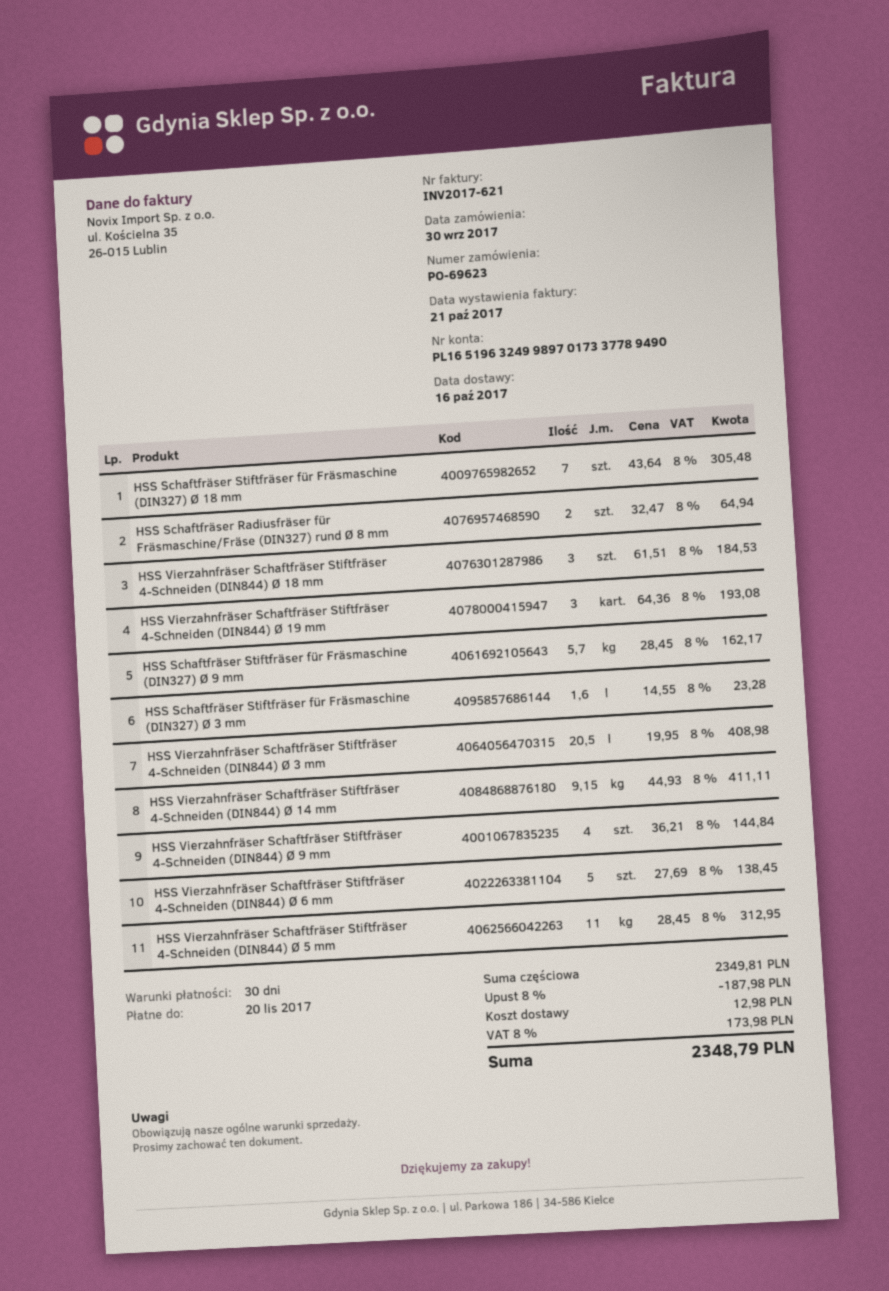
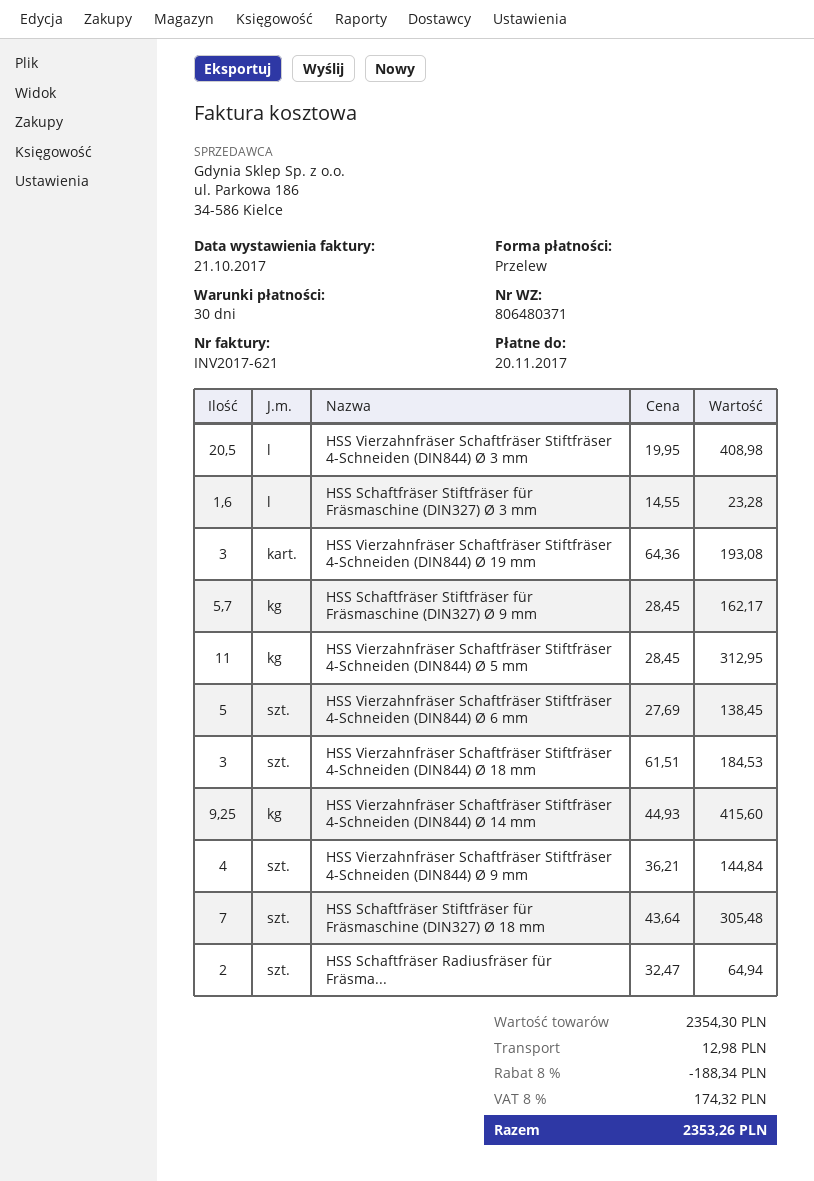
HSS Vierzahnfräser Schaftfräser Stiftfräser 4-Schneiden (DIN844) Ø 14 mm: 9.15 x 44.93 = 411.11 -> 9.25 x 44.93 = 415.60
subtotal: 2349.81 -> 2354.30
discount: 8% = 187.98 -> 8% = 188.34
tax: 8% = 173.98 -> 8% = 174.32
total: 2348.79 -> 2353.26

